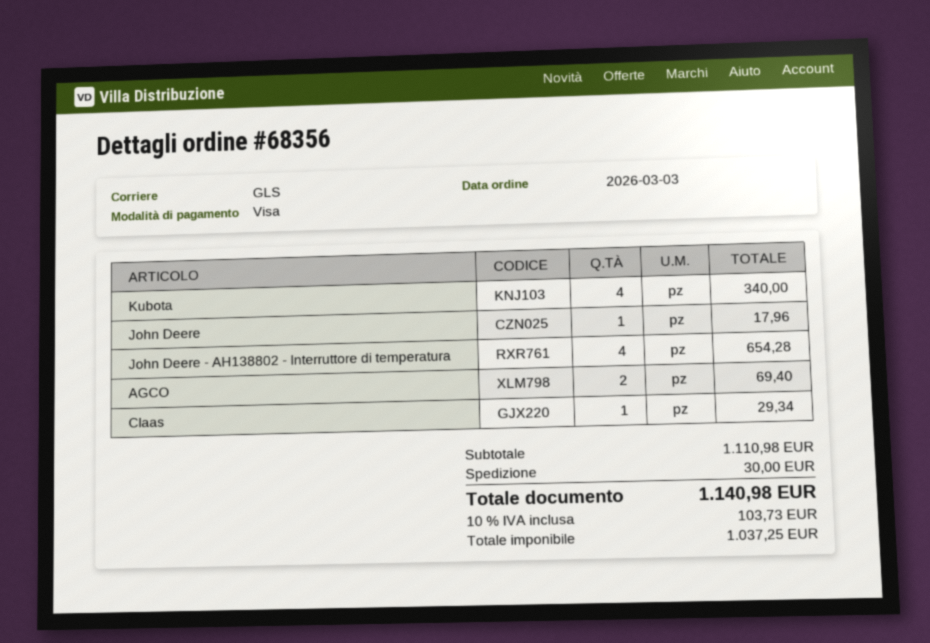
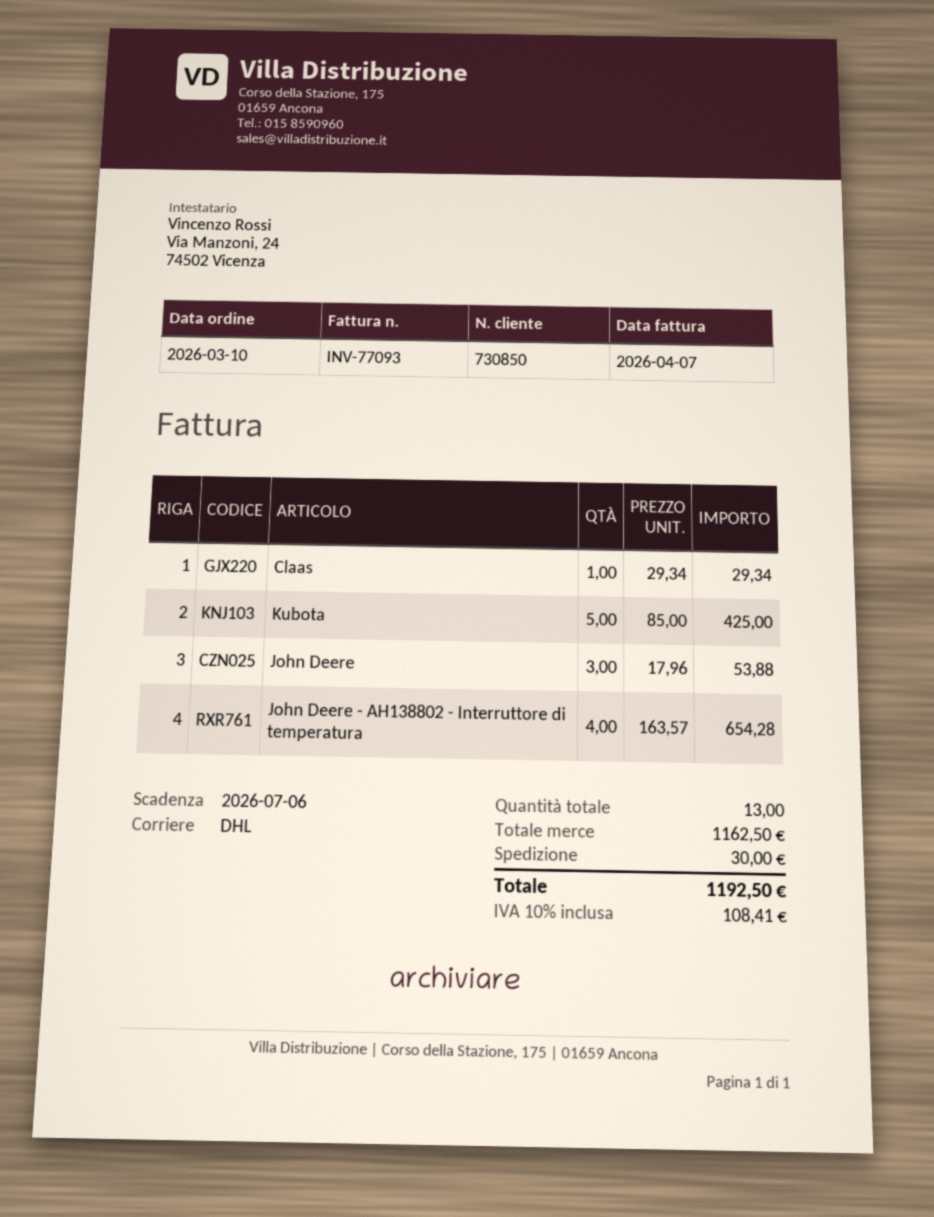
order date: 2026-03-03 -> 2026-03-10
shipping method: GLS -> DHL
Kubota: 4 for 340.00 -> 5 for 425.00
John Deere: 1 for 17.96 -> 3 for 53.88
AGCO: 2 for 69.40 -> none
subtotal: 1110.98 -> 1162.50
tax: 10% = 103.73 -> 10% = 108.41
total: 1140.98 -> 1192.50

